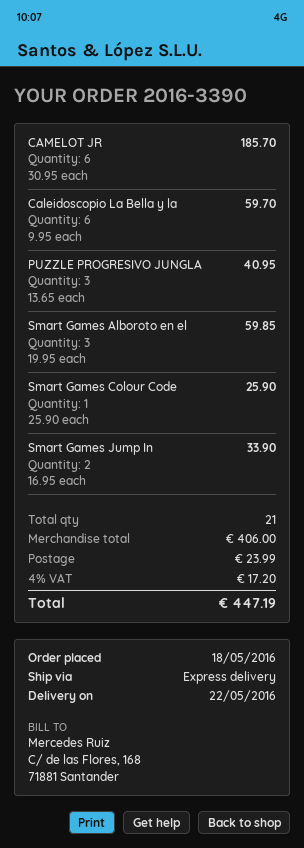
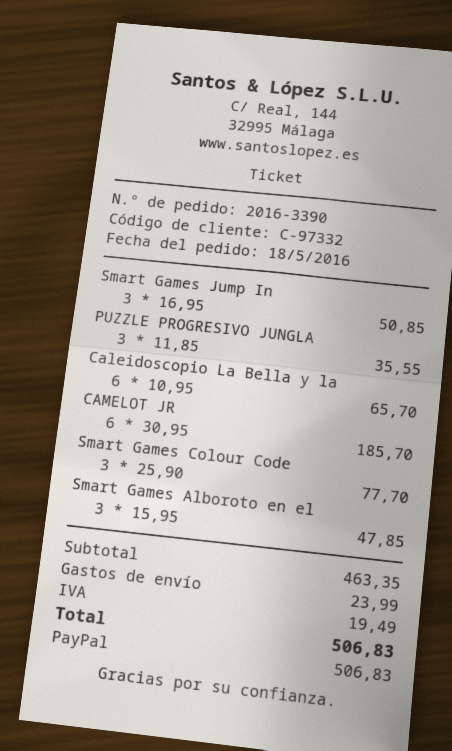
Caleidoscopio La Bella y la: 6 x 9.95 = 59.70 -> 6 x 10.95 = 65.70
PUZZLE PROGRESIVO JUNGLA: 3 x 13.65 = 40.95 -> 3 x 11.85 = 35.55
Smart Games Alboroto en el: 3 x 19.95 = 59.85 -> 3 x 15.95 = 47.85
Smart Games Colour Code: 1 x 25.90 = 25.90 -> 3 x 25.90 = 77.70
Smart Games Jump In: 2 x 16.95 = 33.90 -> 3 x 16.95 = 50.85
subtotal: 406.00 -> 463.35
tax: 17.20 -> 19.49
total: 447.19 -> 506.83

